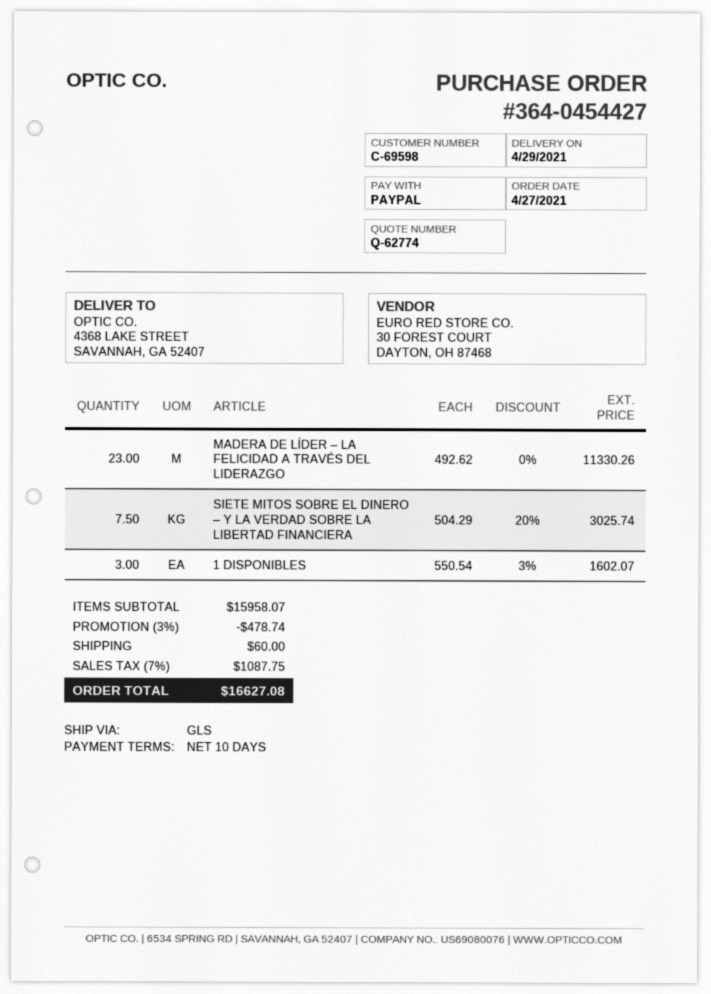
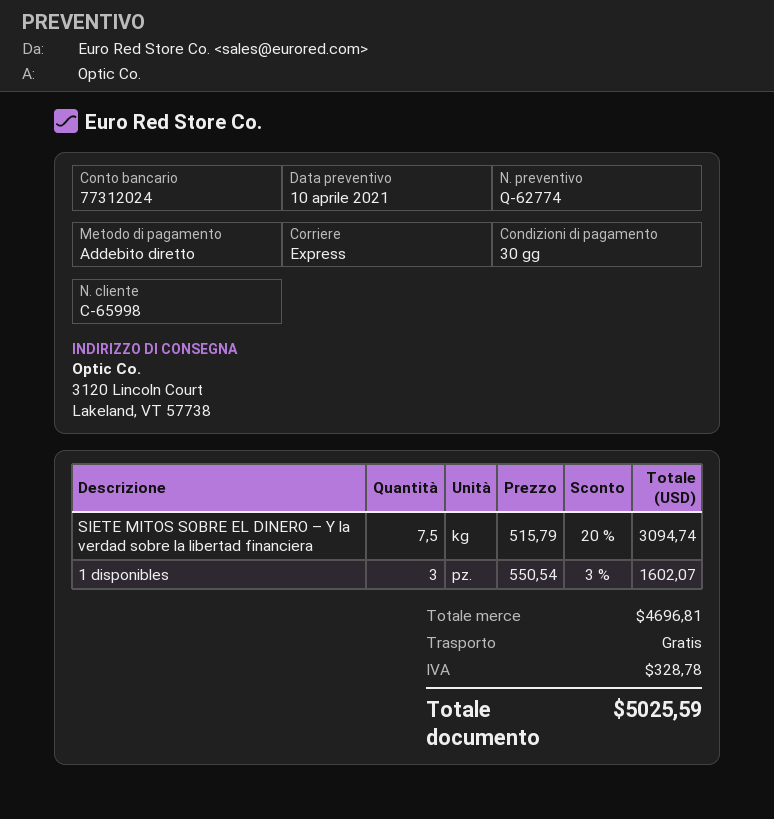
payment terms: 10 days -> 30 days
customer number: C-69598 -> C-65998
payment method: PayPal -> direct debit
shipping method: GLS -> express
ship to: 4368 LAKE STREET, SAVANNAH, GA 52407 -> 3120 Lincoln Court, Lakeland, VT 57738
MADERA DE LÍDER – LA FELICIDAD A TRAVÉS DEL LIDERAZGO: 23 x 492.62 = 11330.26 -> none
SIETE MITOS SOBRE EL DINERO – Y LA VERDAD SOBRE LA LIBERTAD FINANCIERA: 7.5 x 504.29 - 20% = 3025.74 -> 7.5 x 515.79 - 20% = 3094.74
subtotal: 15958.07 -> 4696.81
discount: 3% = 478.74 -> none
shipping: 60.00 -> 0.00
tax: 1087.75 -> 328.78
total: 16627.08 -> 5025.59

